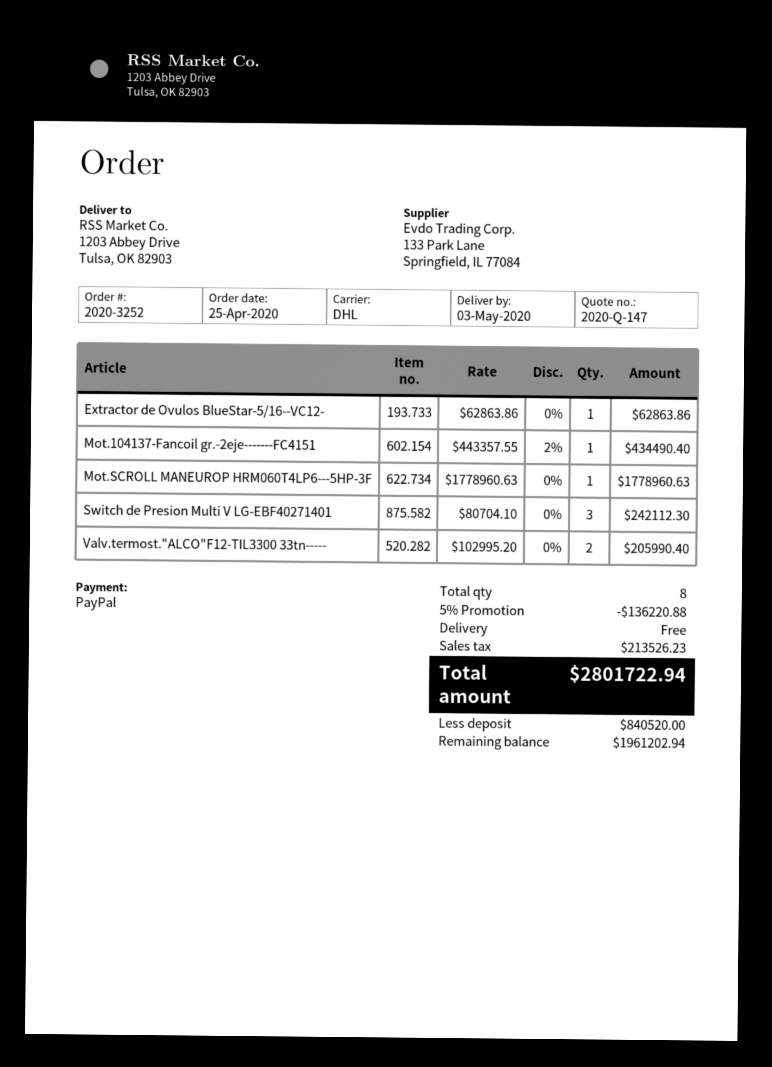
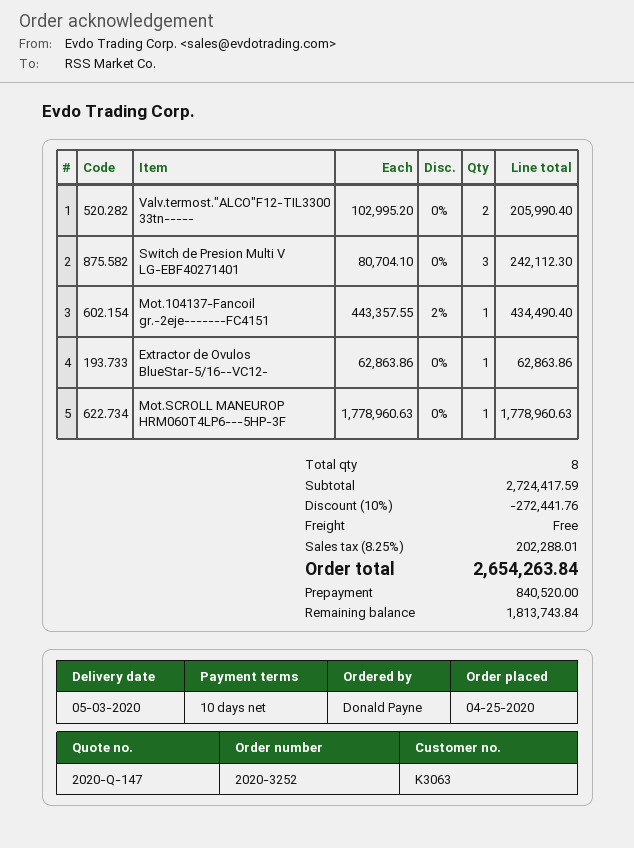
discount: 5% = 136220.88 -> 10% = 272441.76
tax: 213526.23 -> 202288.01
total: 2801722.94 -> 2654263.84
balance: 1961202.94 -> 1813743.84

